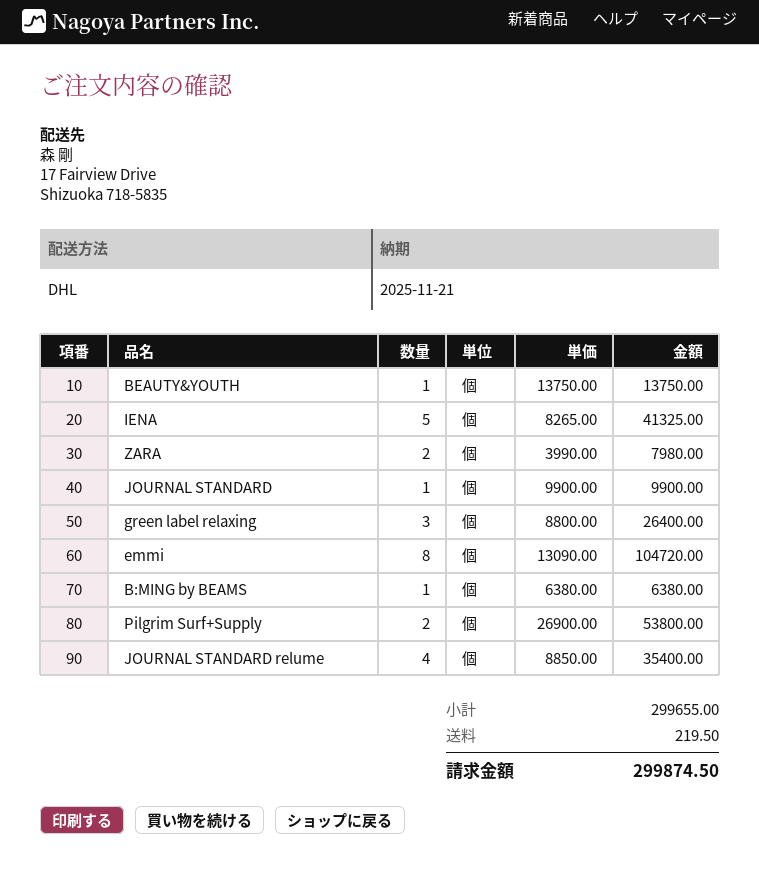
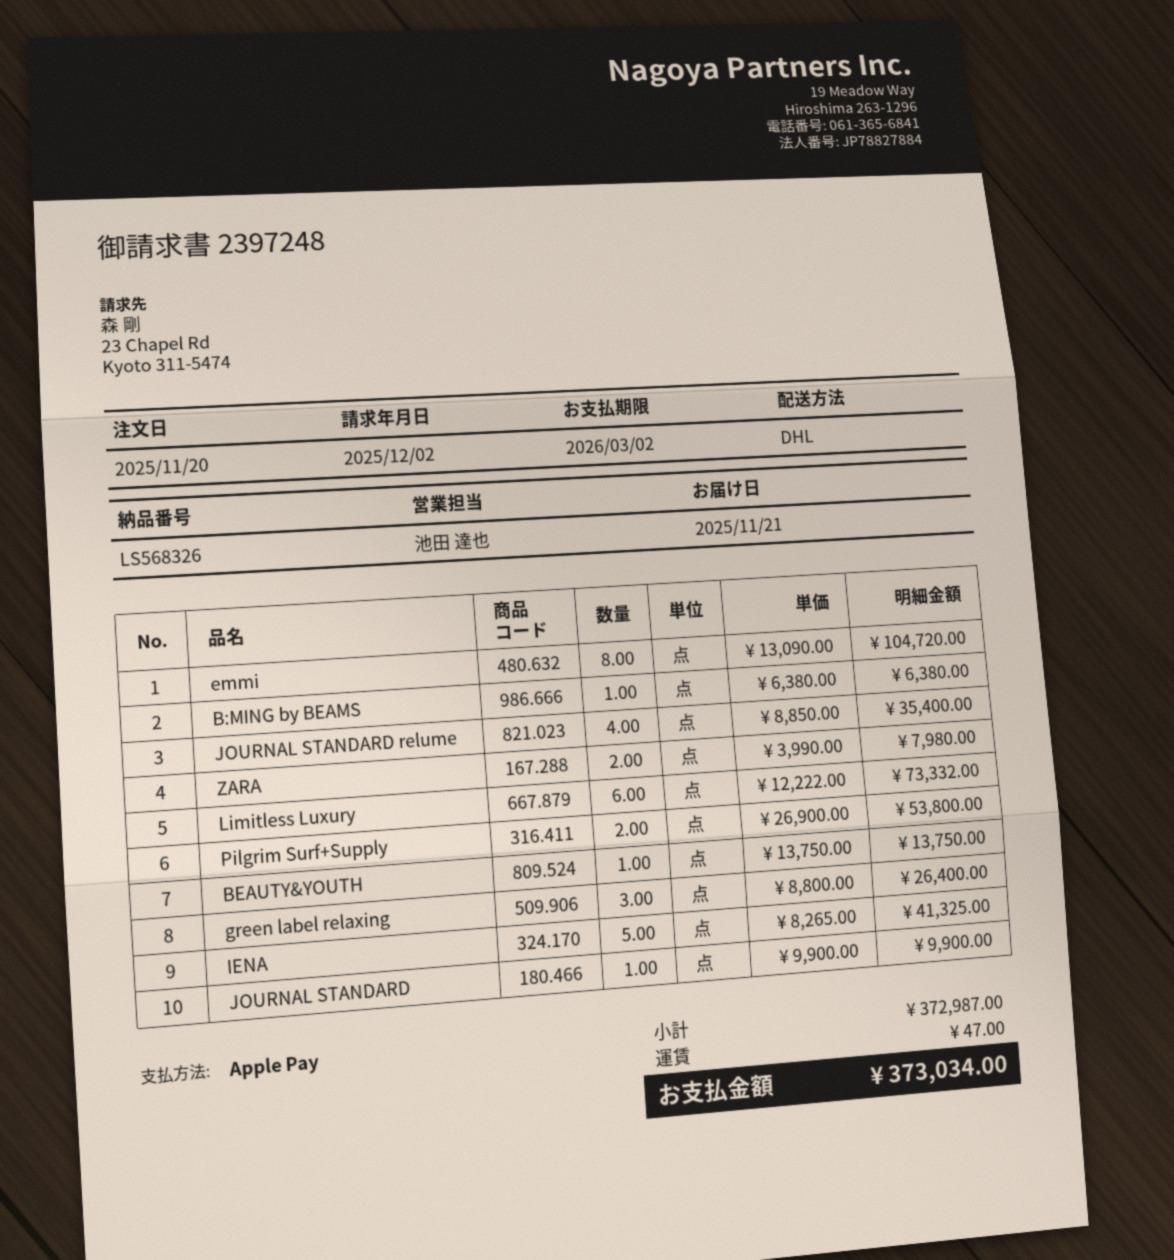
Limitless Luxury: none -> 6 x 12222.00 = 73332.00
subtotal: 299655.00 -> 372987.00
shipping: 219.50 -> 47.00
total: 299874.50 -> 373034.00

